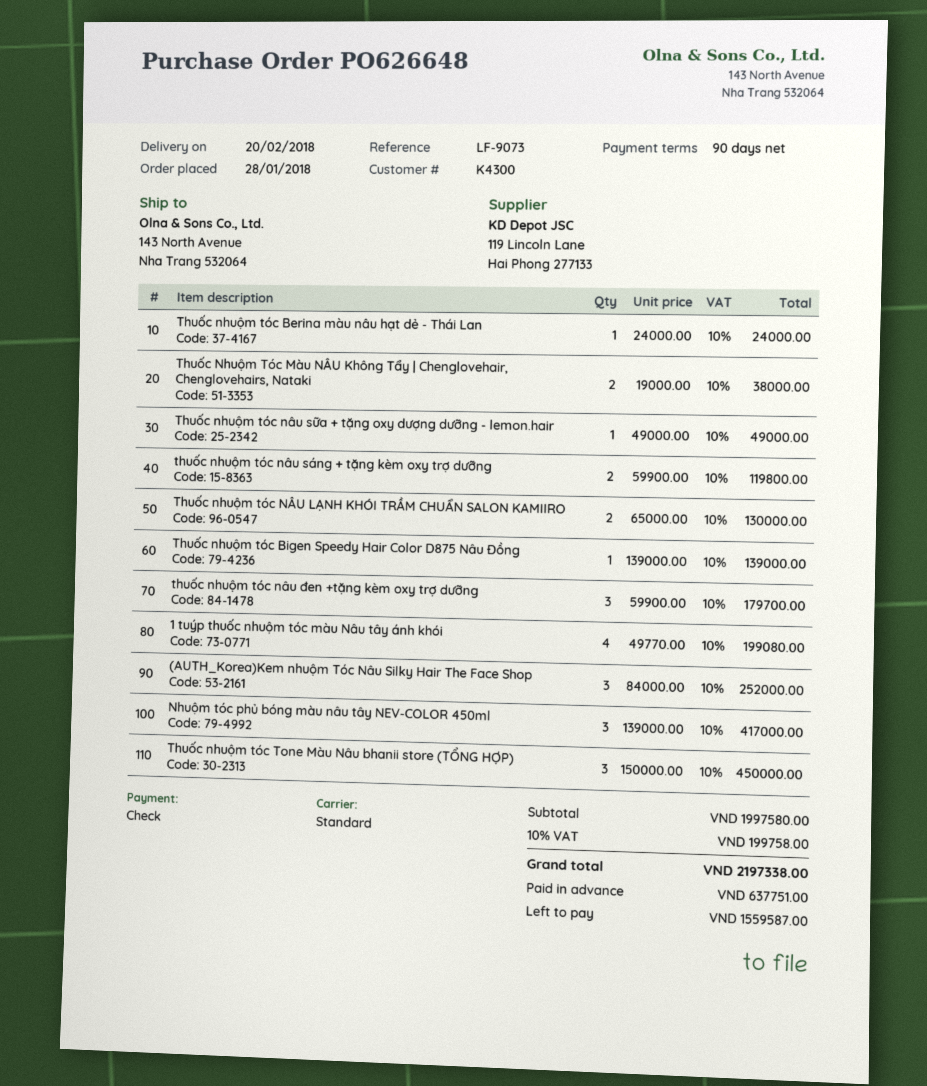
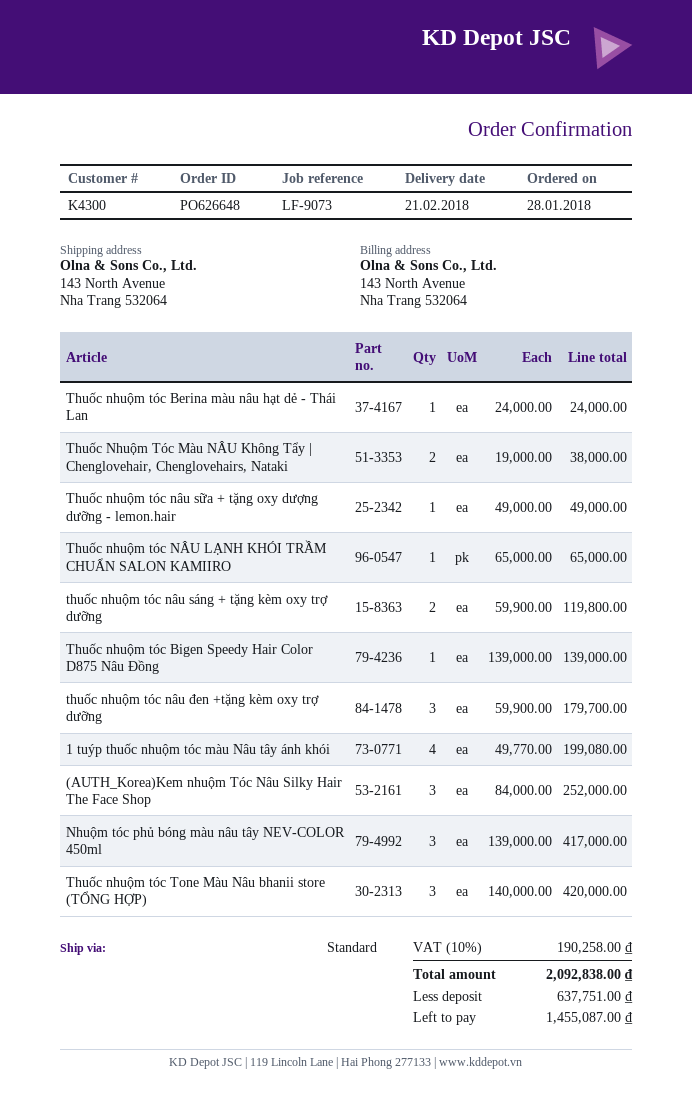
delivery date: 2018-02-20 -> 2018-02-21
Thuốc nhuộm tóc NÂU LẠNH KHÓI TRẦM CHUẨN SALON KAMIIRO: 2 x 65000.00 = 130000.00 -> 1 x 65000.00 = 65000.00
Thuốc nhuộm tóc Tone Màu Nâu bhanii store (TỔNG HỢP): 3 x 150000.00 = 450000.00 -> 3 x 140000.00 = 420000.00
tax: 10% = 199758.00 -> 10% = 190258.00
total: 2197338.00 -> 2092838.00
balance: 1559587.00 -> 1455087.00

